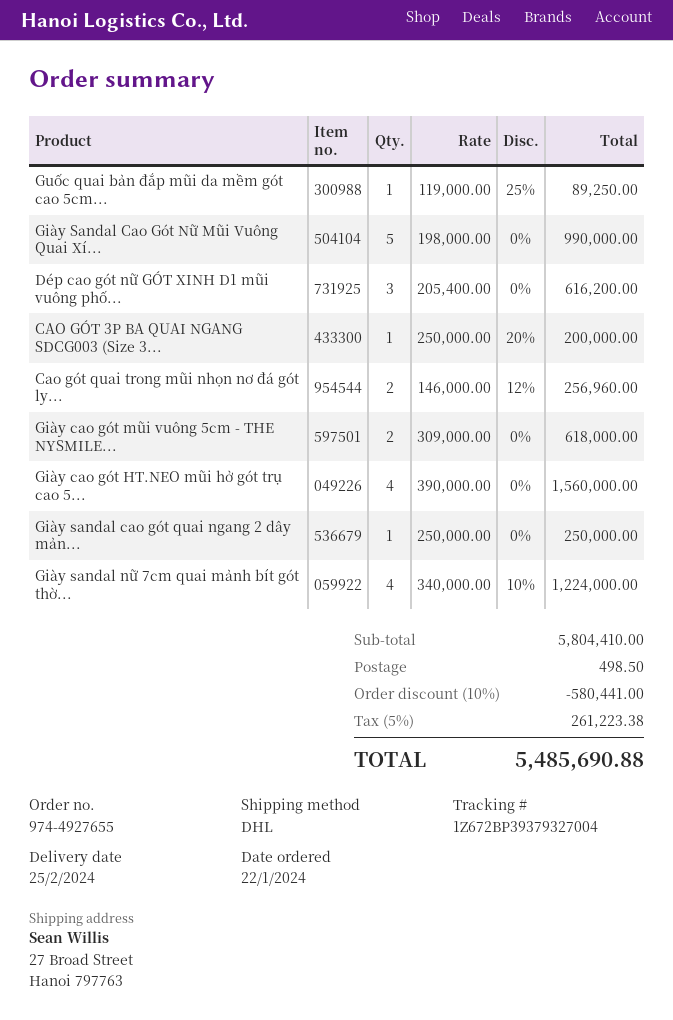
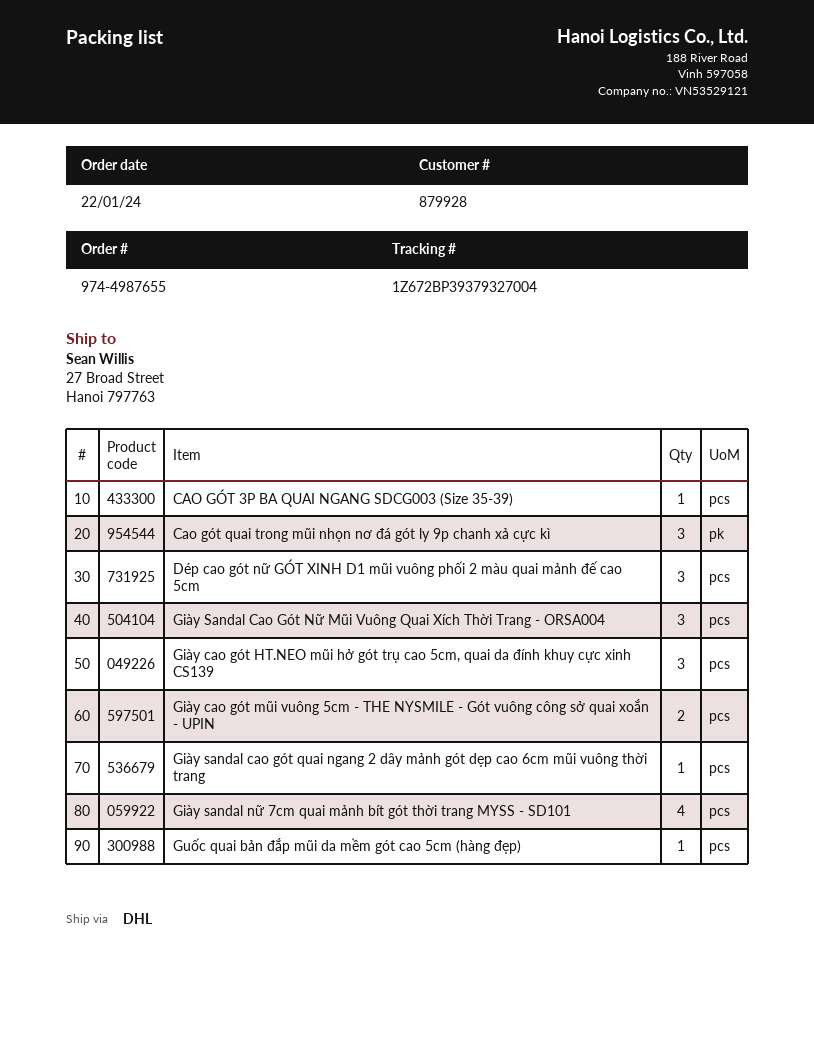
order number: 974-4927655 -> 974-4987655
Giày Sandal Cao Gót Nữ Mũi Vuông Quai Xí...: 5 -> 3
Cao gót quai trong mũi nhọn nơ đá gót ly...: 2 -> 3
Giày cao gót HT.NEO mũi hở gót trụ cao 5...: 4 -> 3

